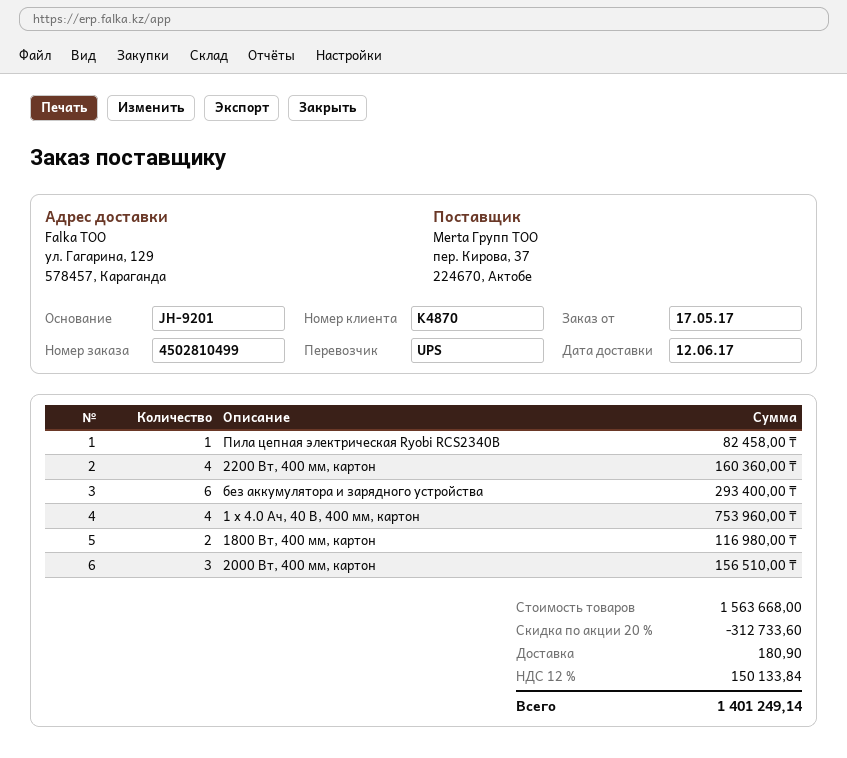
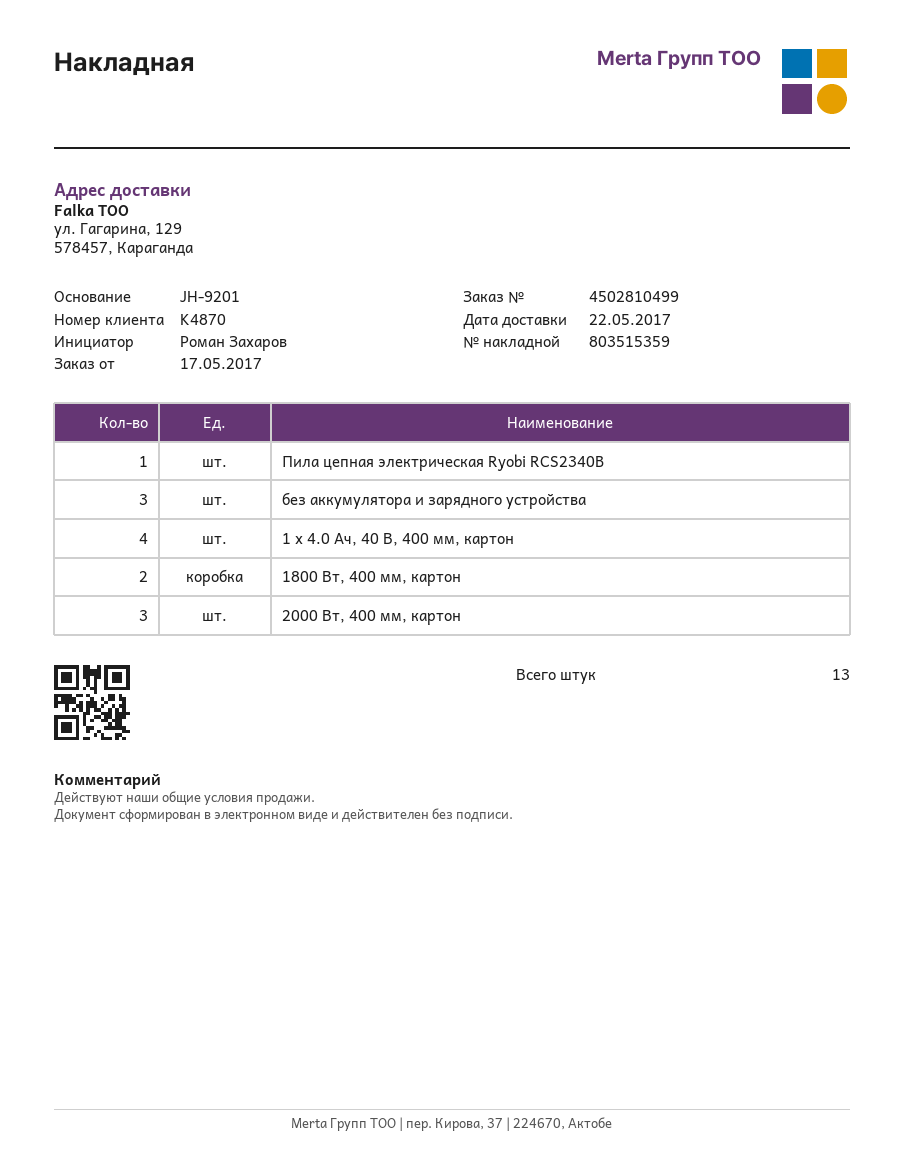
delivery date: 2017-06-12 -> 2017-05-22
2200 Вт, 400 мм, картон: 4 -> none
без аккумулятора и зарядного устройства: 6 -> 3

